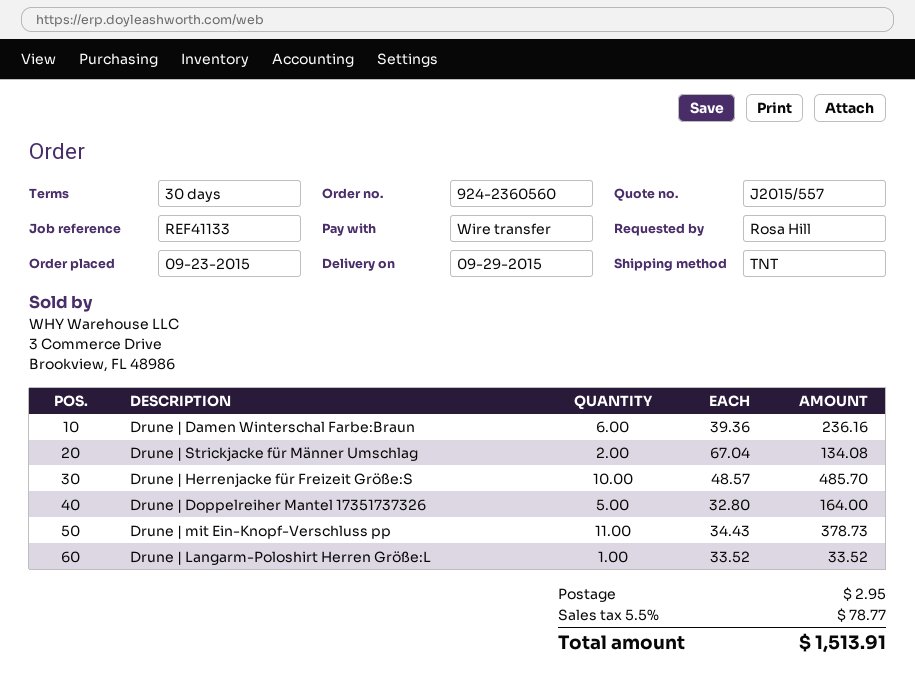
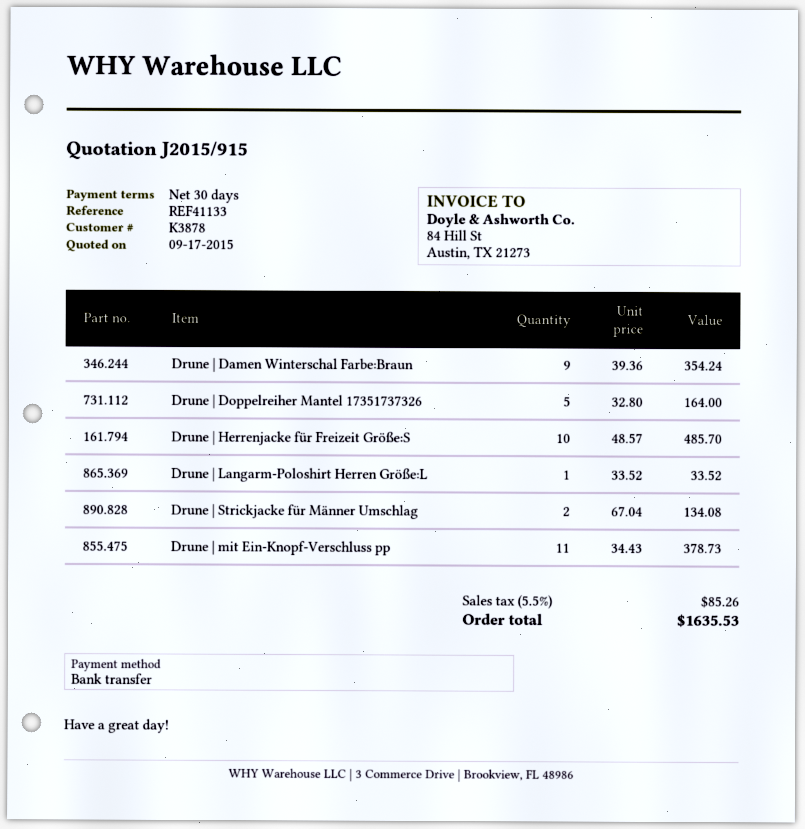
quote number: J2015/557 -> J2015/915
Drune | Damen Winterschal Farbe:Braun: 6 x 39.36 = 236.16 -> 9 x 39.36 = 354.24
shipping: 2.95 -> none
tax: 5.5% = 78.77 -> 5.5% = 85.26
total: 1513.91 -> 1635.53

